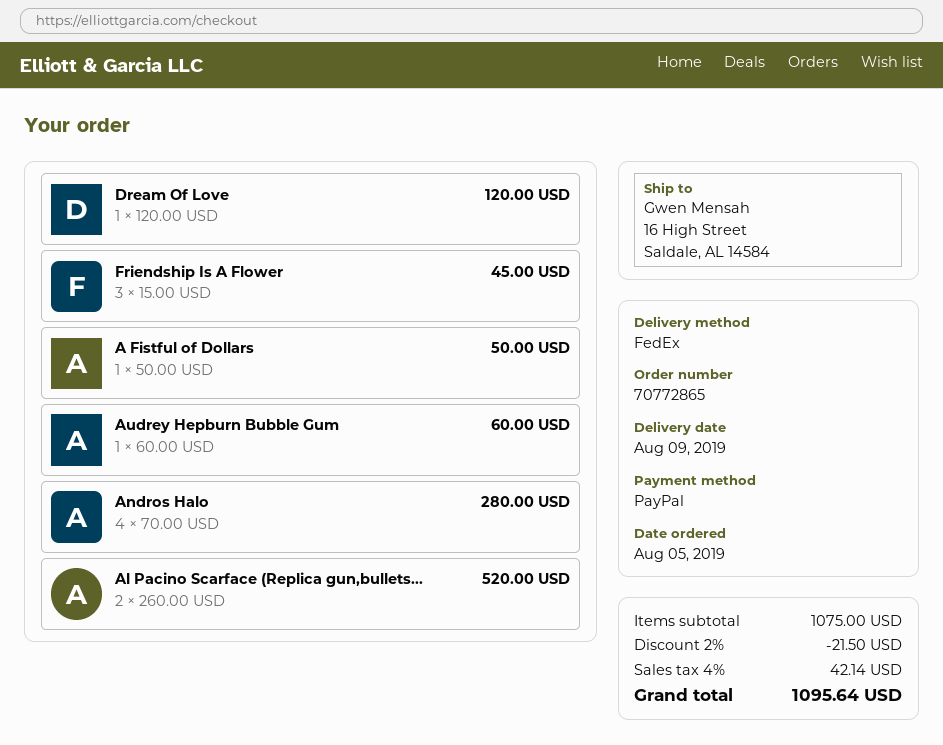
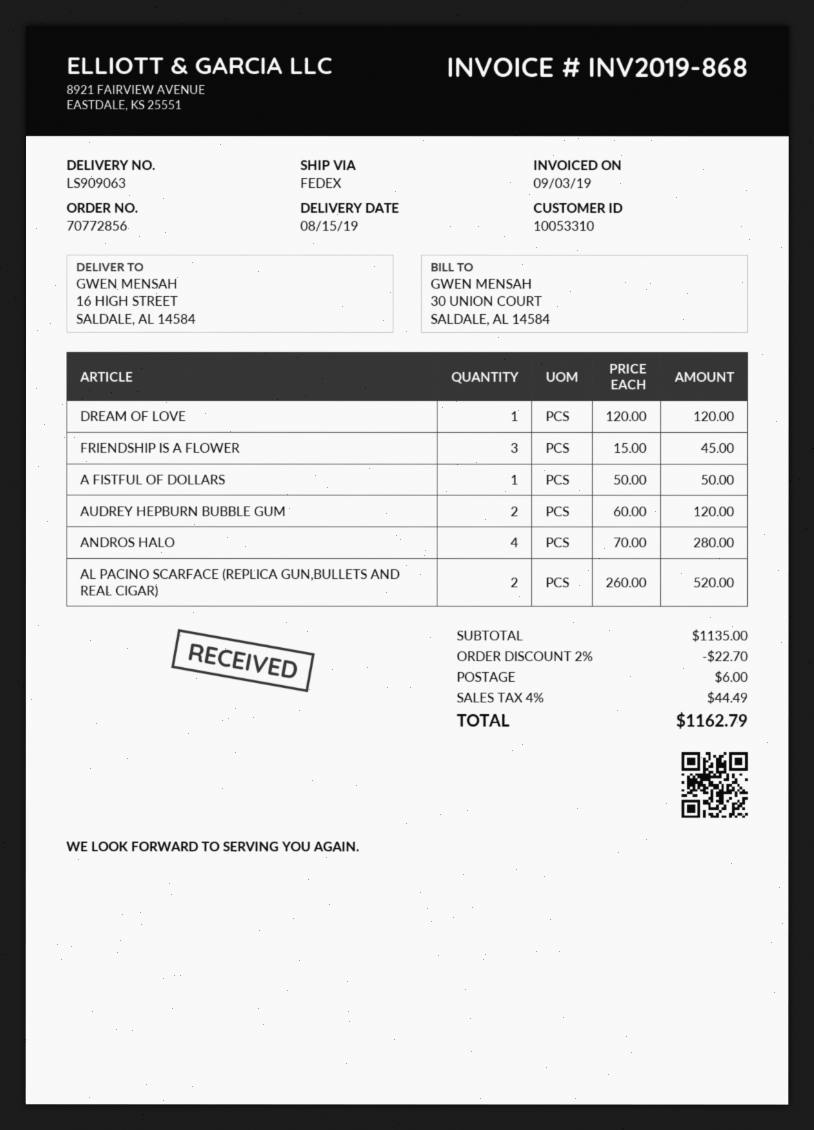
order number: 70772865 -> 70772856
delivery date: 2019-08-09 -> 2019-08-15
Audrey Hepburn Bubble Gum: 1 x 60.00 = 60.00 -> 2 x 60.00 = 120.00
subtotal: 1075.00 -> 1135.00
discount: 2% = 21.50 -> 2% = 22.70
shipping: none -> 6.00
tax: 4% = 42.14 -> 4% = 44.49
total: 1095.64 -> 1162.79

